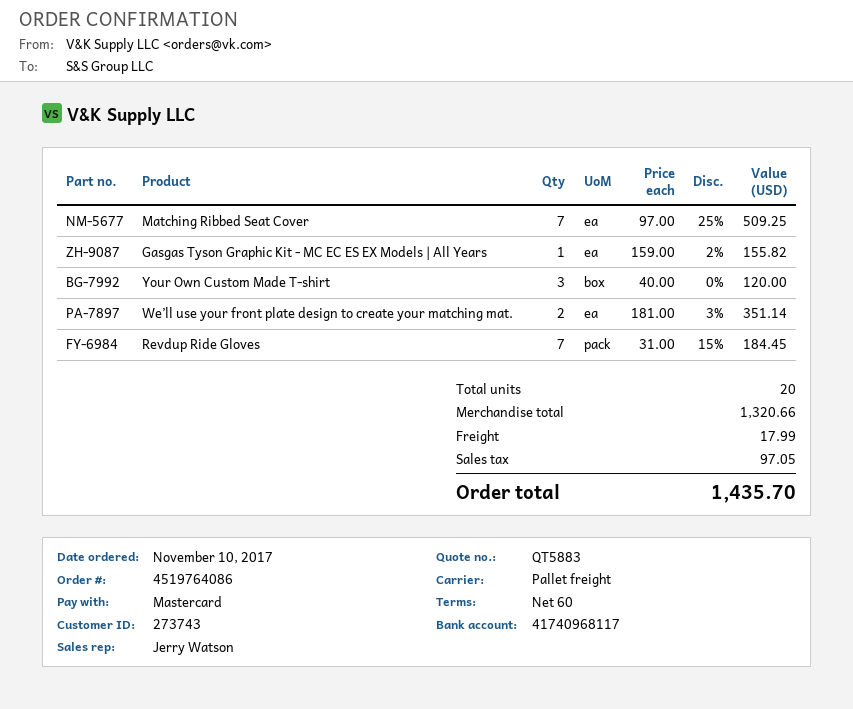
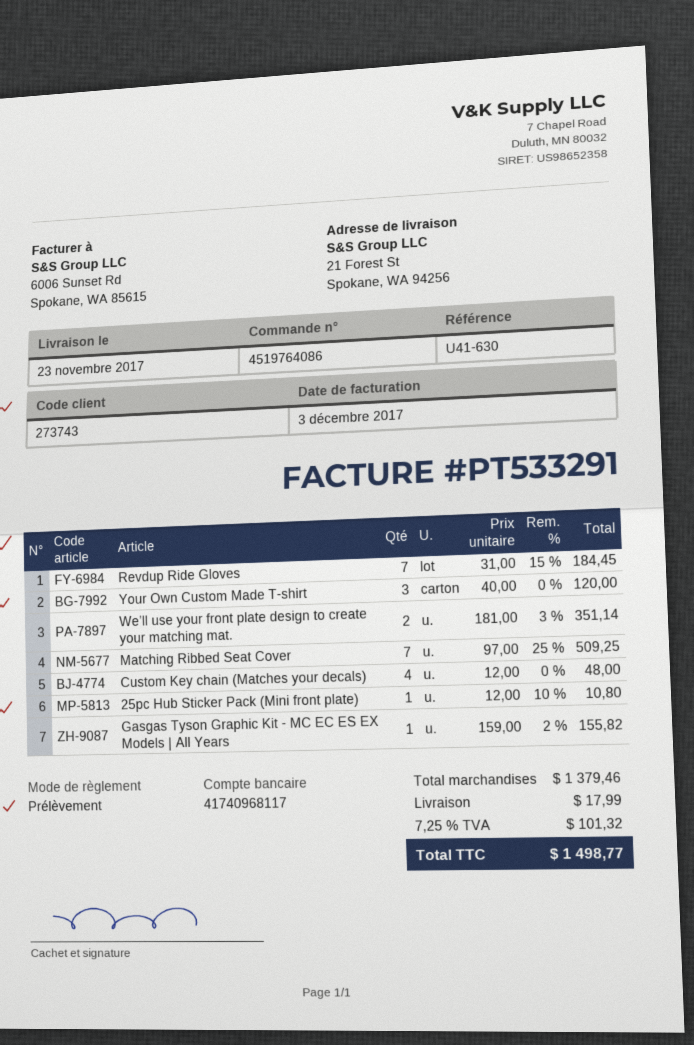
payment method: Mastercard -> direct debit
Custom Key chain (Matches your decals): none -> 4 x 12.00 = 48.00
25pc Hub Sticker Pack (Mini front plate): none -> 1 x 12.00 - 10% = 10.80
subtotal: 1320.66 -> 1379.46
tax: 97.05 -> 101.32
total: 1435.70 -> 1498.77

